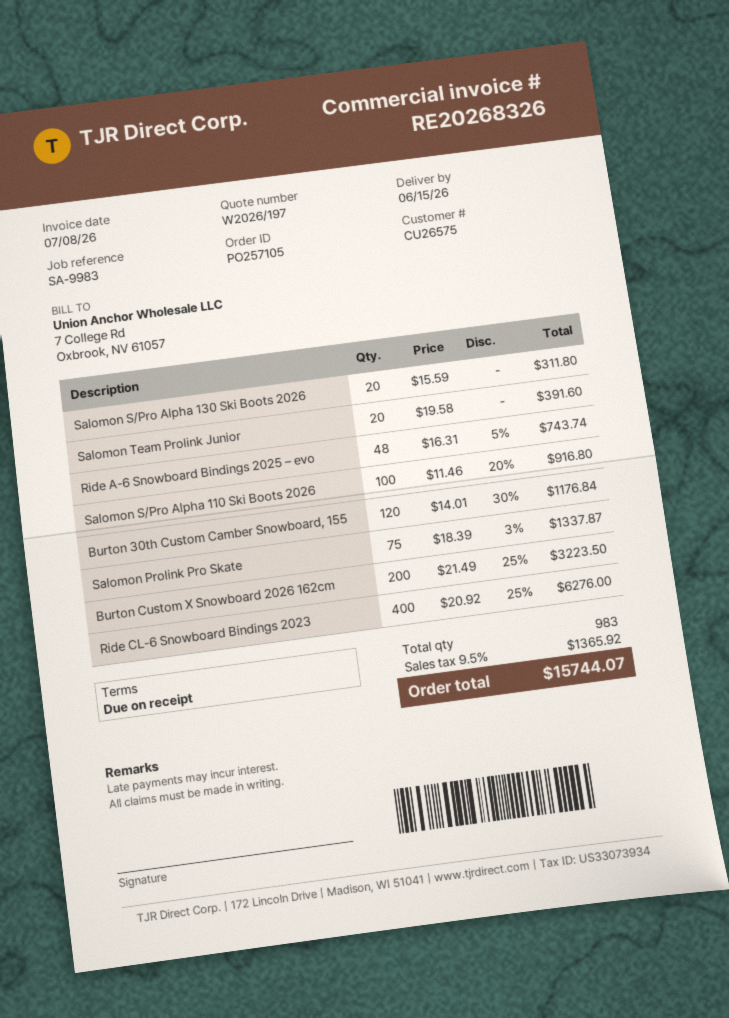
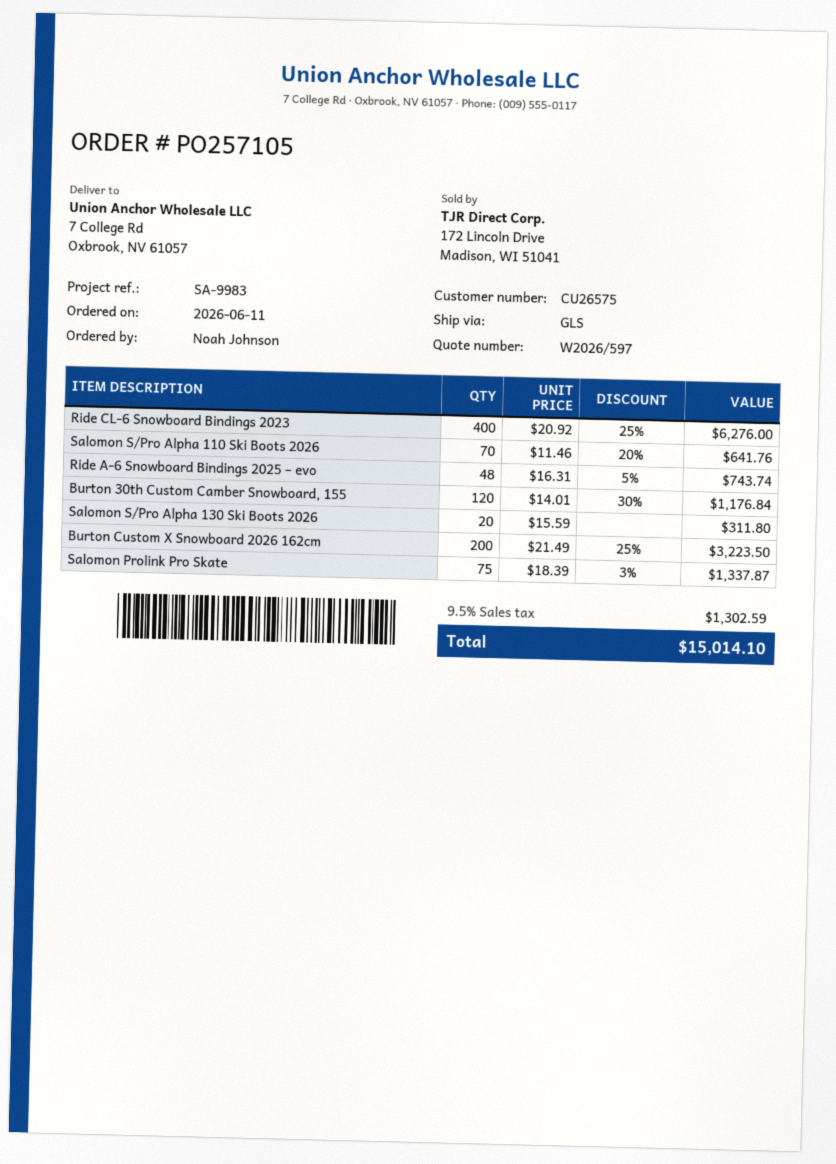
quote number: W2026/197 -> W2026/597
Salomon Team Prolink Junior: 20 x 19.58 = 391.60 -> none
Salomon S/Pro Alpha 110 Ski Boots 2026: 100 x 11.46 - 20% = 916.80 -> 70 x 11.46 - 20% = 641.76
tax: 9.5% = 1365.92 -> 9.5% = 1302.59
total: 15744.07 -> 15014.10

